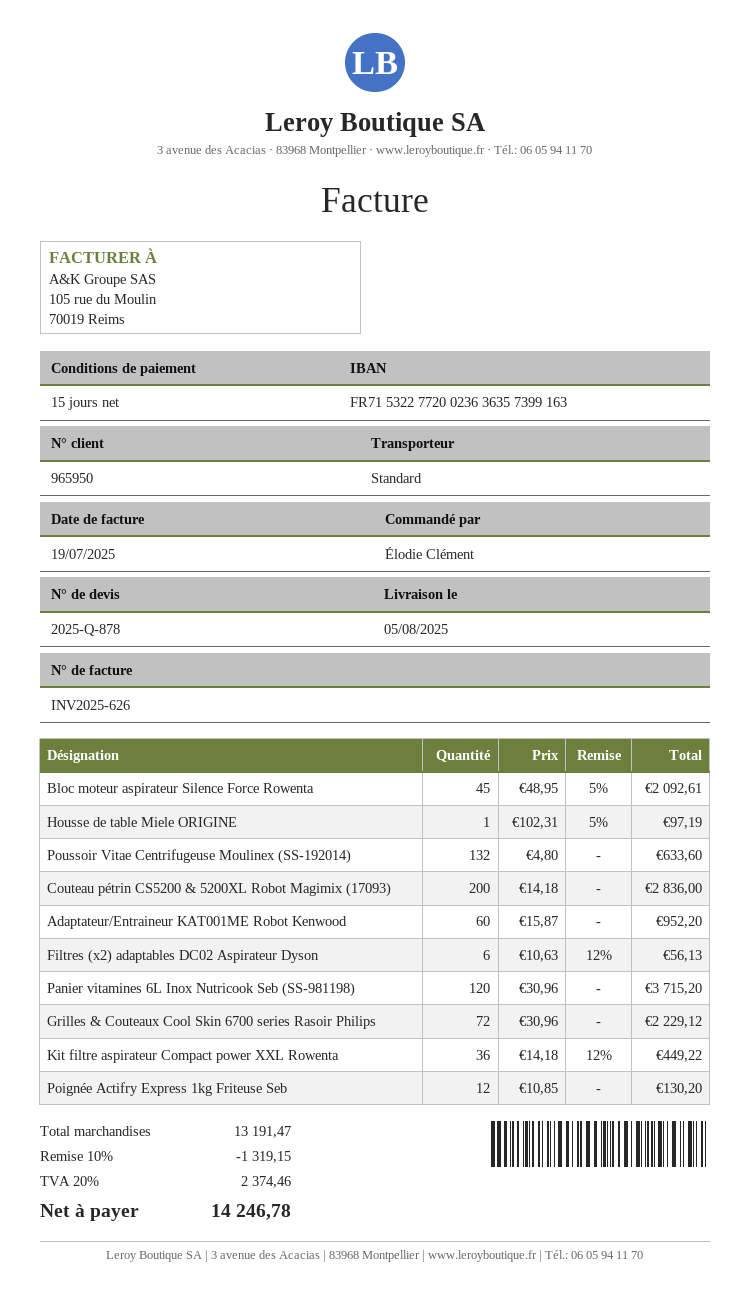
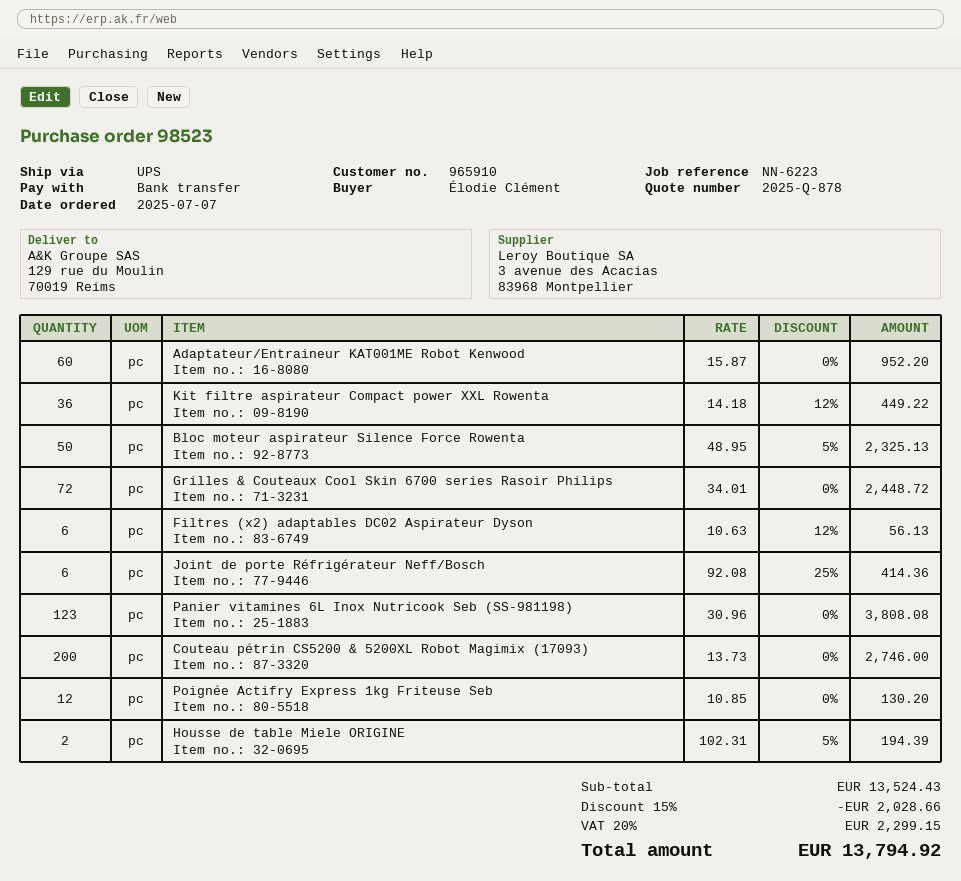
customer number: 965950 -> 965910
shipping method: standard -> UPS
Bloc moteur aspirateur Silence Force Rowenta: 45 x 48.95 - 5% = 2092.61 -> 50 x 48.95 - 5% = 2325.13
Housse de table Miele ORIGINE: 1 x 102.31 - 5% = 97.19 -> 2 x 102.31 - 5% = 194.39
Poussoir Vitae Centrifugeuse Moulinex (SS-192014): 132 x 4.80 = 633.60 -> none
Couteau pétrin CS5200 & 5200XL Robot Magimix (17093): 200 x 14.18 = 2836.00 -> 200 x 13.73 = 2746.00
Panier vitamines 6L Inox Nutricook Seb (SS-981198): 120 x 30.96 = 3715.20 -> 123 x 30.96 = 3808.08
Grilles & Couteaux Cool Skin 6700 series Rasoir Philips: 72 x 30.96 = 2229.12 -> 72 x 34.01 = 2448.72
Joint de porte Réfrigérateur Neff/Bosch: none -> 6 x 92.08 - 25% = 414.36
subtotal: 13191.47 -> 13524.43
discount: 10% = 1319.15 -> 15% = 2028.66
tax: 20% = 2374.46 -> 20% = 2299.15
total: 14246.78 -> 13794.92

